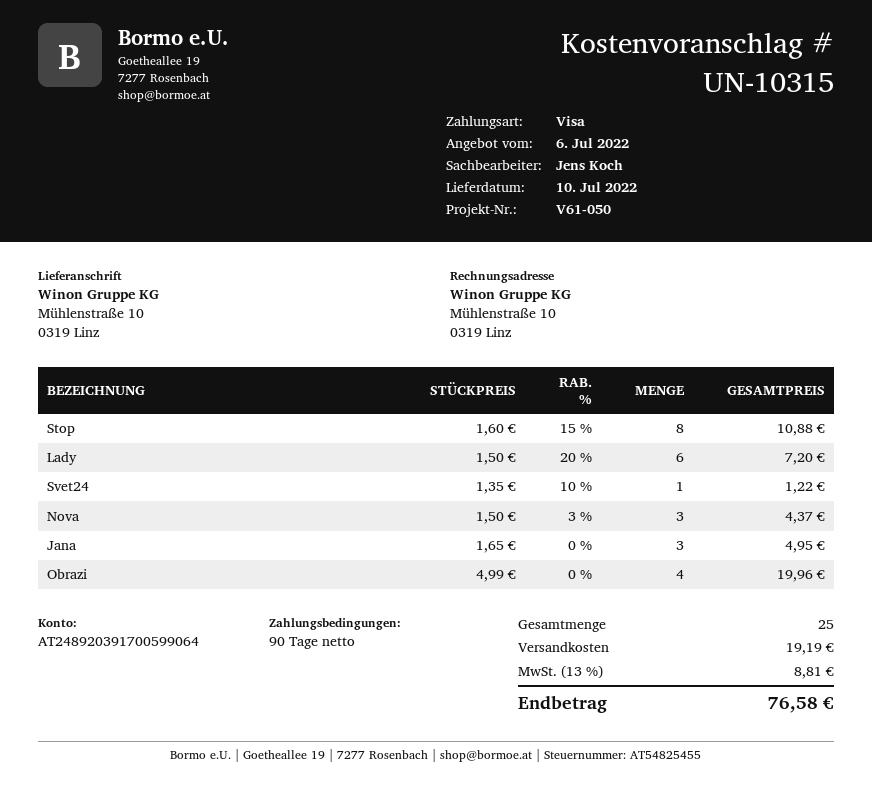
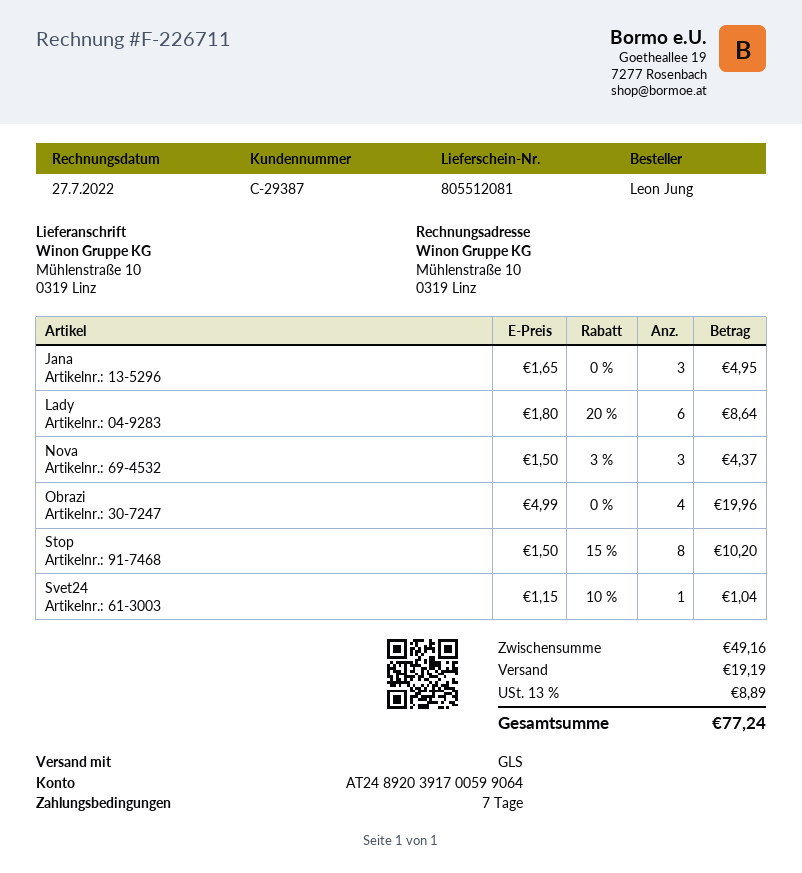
payment terms: 90 days -> 7 days
Stop: 8 x 1.60 - 15% = 10.88 -> 8 x 1.50 - 15% = 10.20
Lady: 6 x 1.50 - 20% = 7.20 -> 6 x 1.80 - 20% = 8.64
Svet24: 1 x 1.35 - 10% = 1.22 -> 1 x 1.15 - 10% = 1.04
tax: 13% = 8.81 -> 13% = 8.89
total: 76.58 -> 77.24

